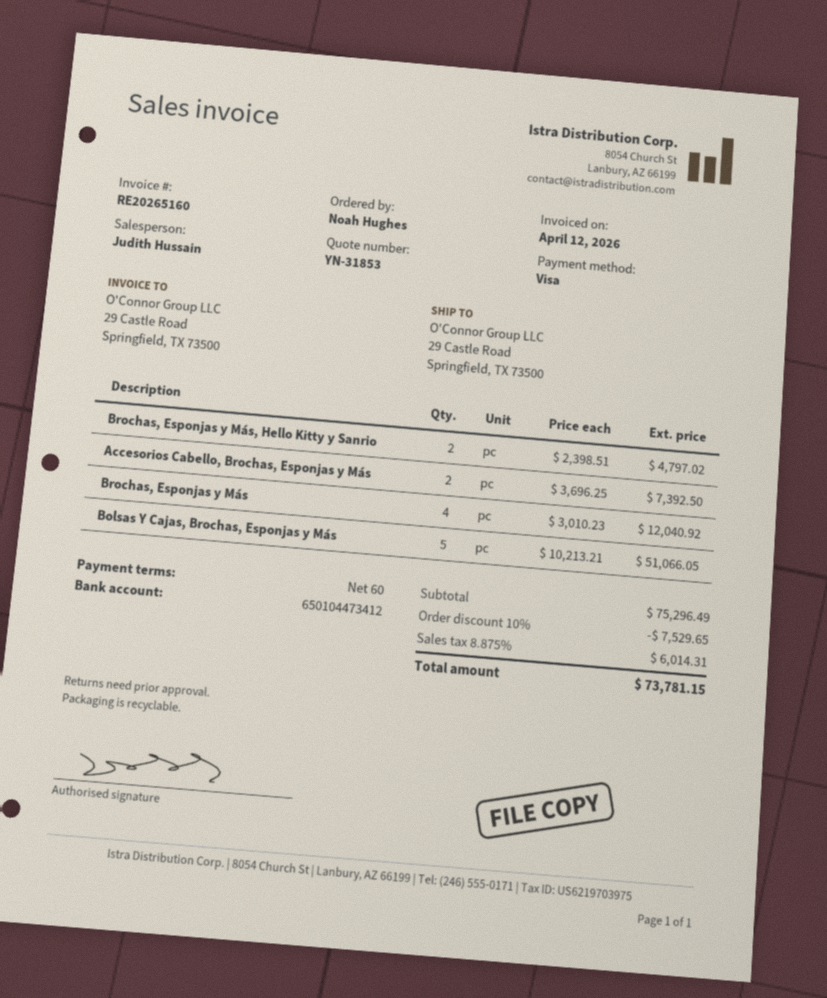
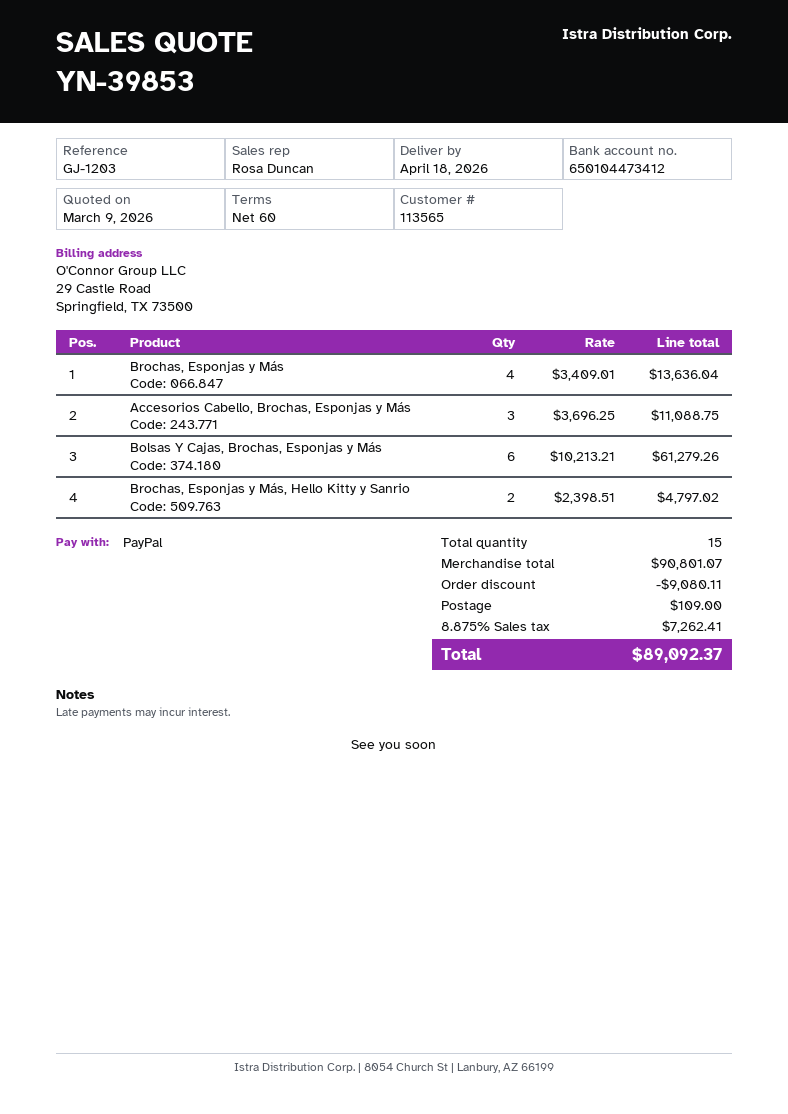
quote number: YN-31853 -> YN-39853
sales rep: Judith Hussain -> Rosa Duncan
payment method: Visa -> PayPal
Accesorios Cabello, Brochas, Esponjas y Más: 2 x 3696.25 = 7392.50 -> 3 x 3696.25 = 11088.75
Brochas, Esponjas y Más: 4 x 3010.23 = 12040.92 -> 4 x 3409.01 = 13636.04
Bolsas Y Cajas, Brochas, Esponjas y Más: 5 x 10213.21 = 51066.05 -> 6 x 10213.21 = 61279.26
subtotal: 75296.49 -> 90801.07
discount: 7529.65 -> 9080.11
shipping: none -> 109.00
tax: 8.875% = 6014.31 -> 8.875% = 7262.41
total: 73781.15 -> 89092.37

